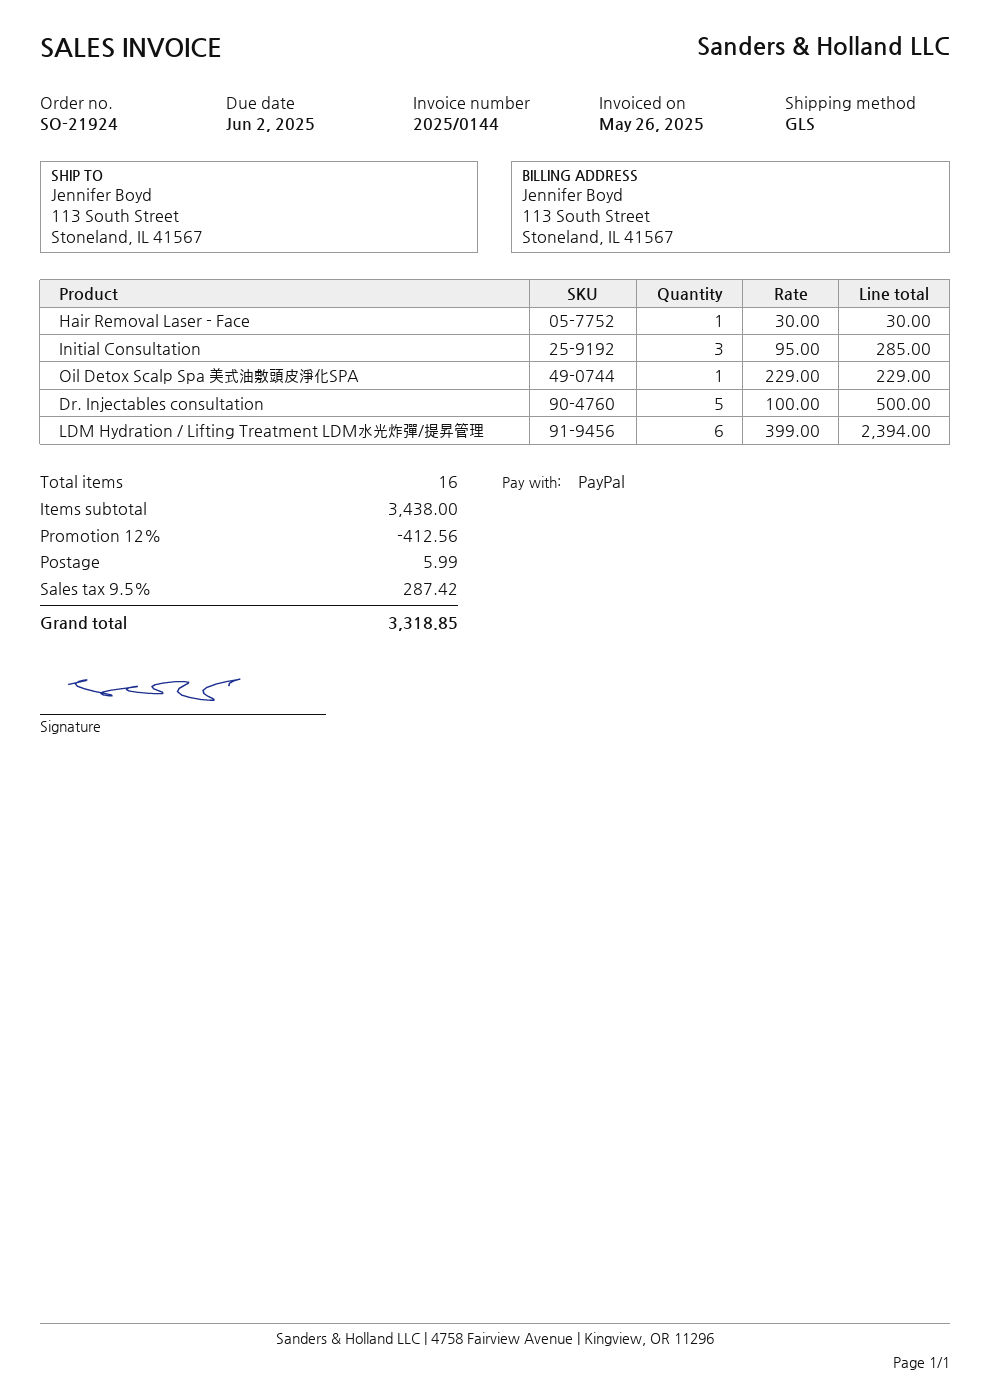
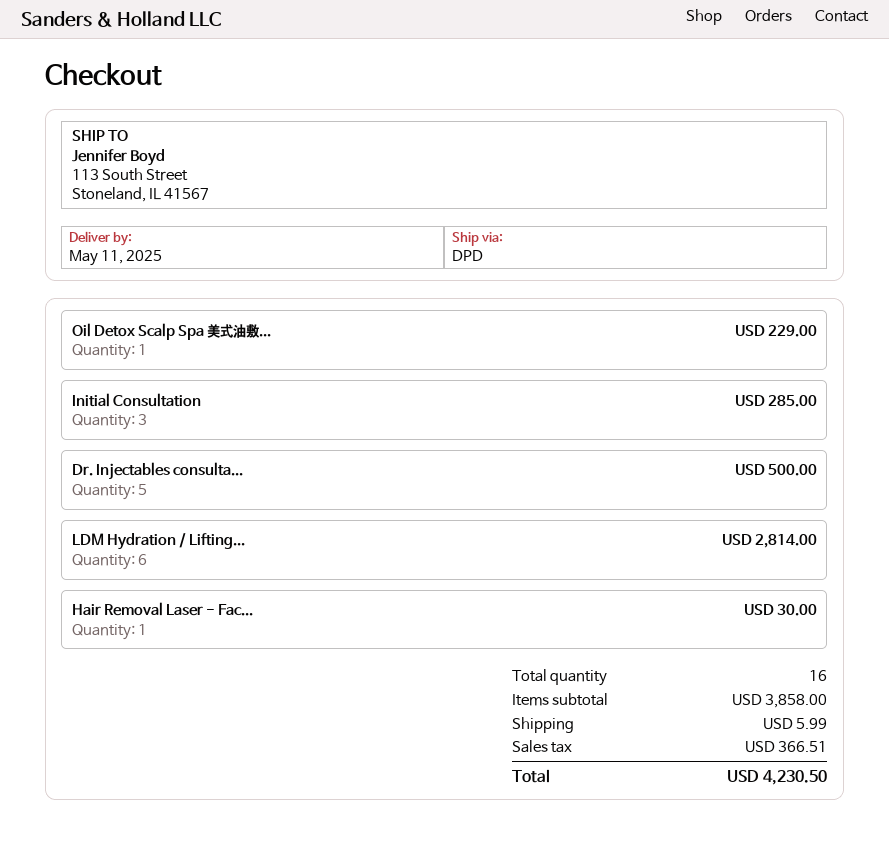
shipping method: GLS -> DPD
LDM Hydration / Lifting Treatment LDM水光炸彈/提昇管理: 6 for 2394.00 -> 6 for 2814.00
subtotal: 3438.00 -> 3858.00
discount: 12% = 412.56 -> none
tax: 287.42 -> 366.51
total: 3318.85 -> 4230.50

